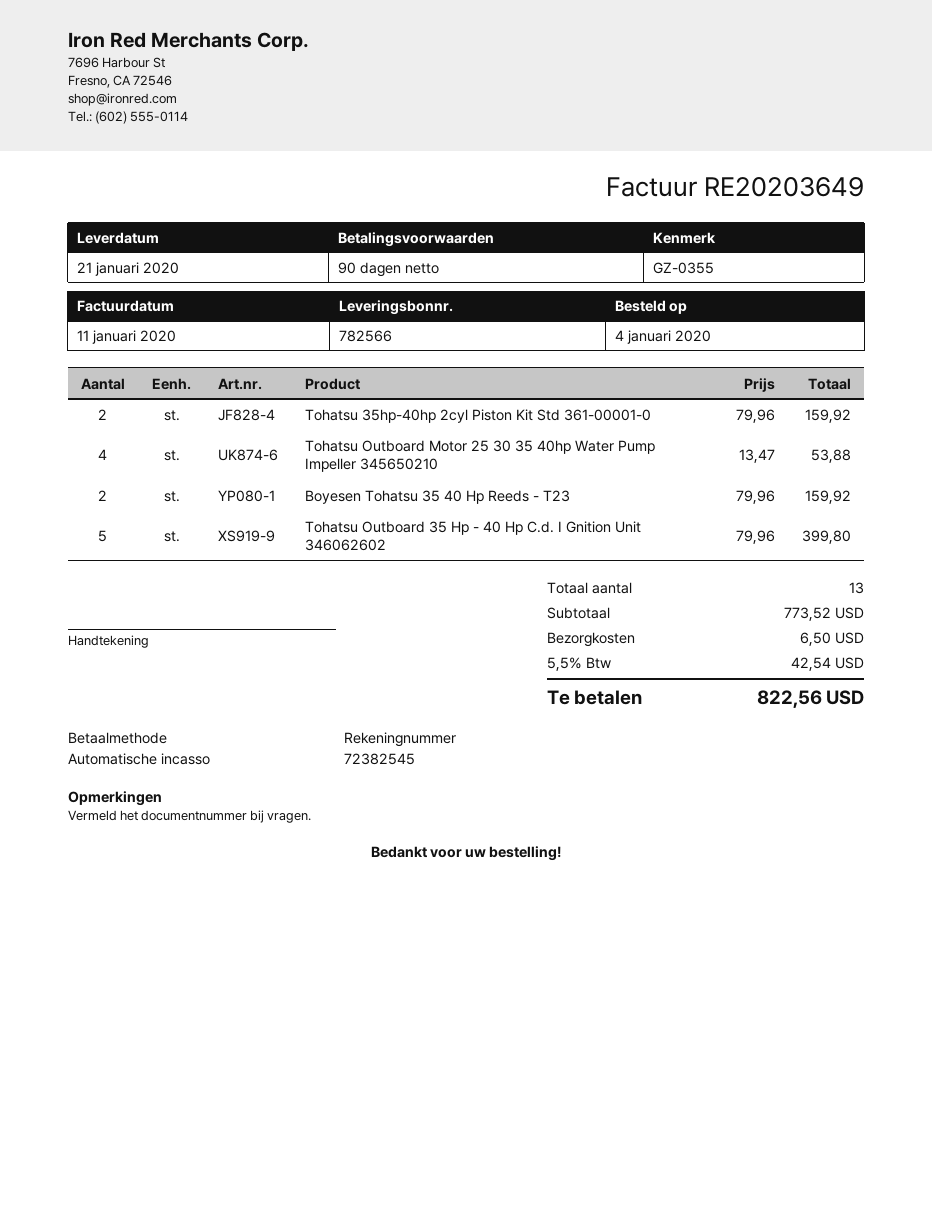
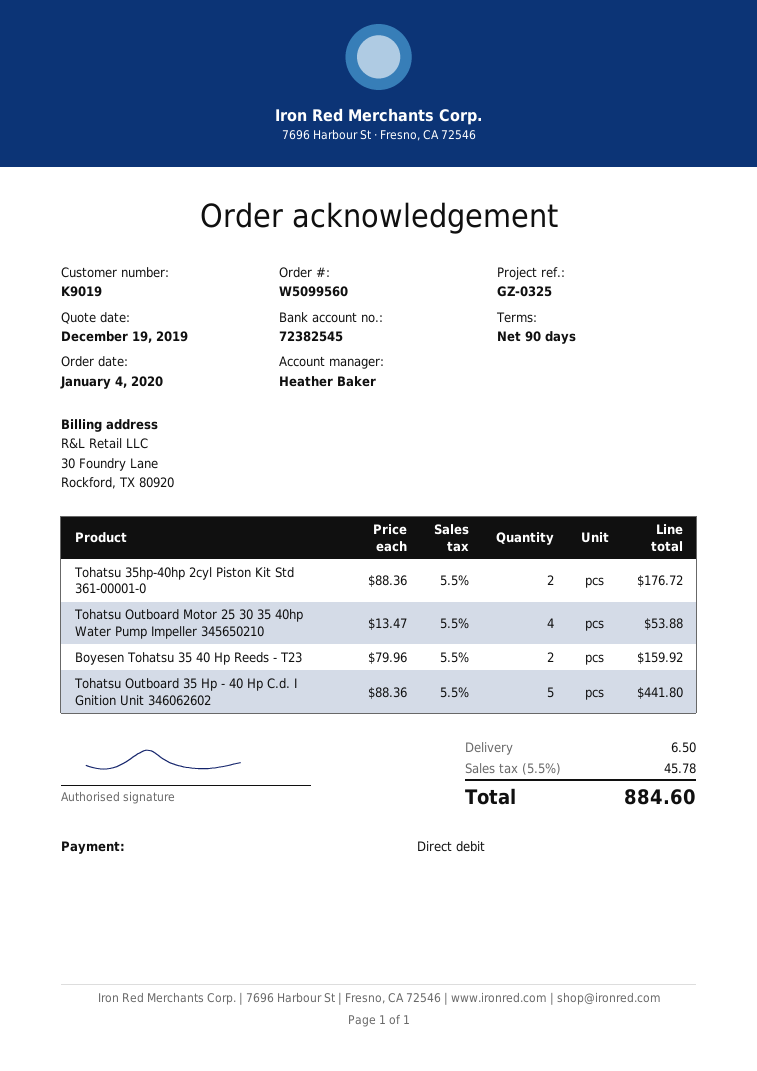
reference: GZ-0355 -> GZ-0325
Tohatsu 35hp-40hp 2cyl Piston Kit Std 361-00001-0: 2 x 79.96 = 159.92 -> 2 x 88.36 = 176.72
Tohatsu Outboard 35 Hp - 40 Hp C.d. I Gnition Unit 346062602: 5 x 79.96 = 399.80 -> 5 x 88.36 = 441.80
tax: 5.5% = 42.54 -> 5.5% = 45.78
total: 822.56 -> 884.60

